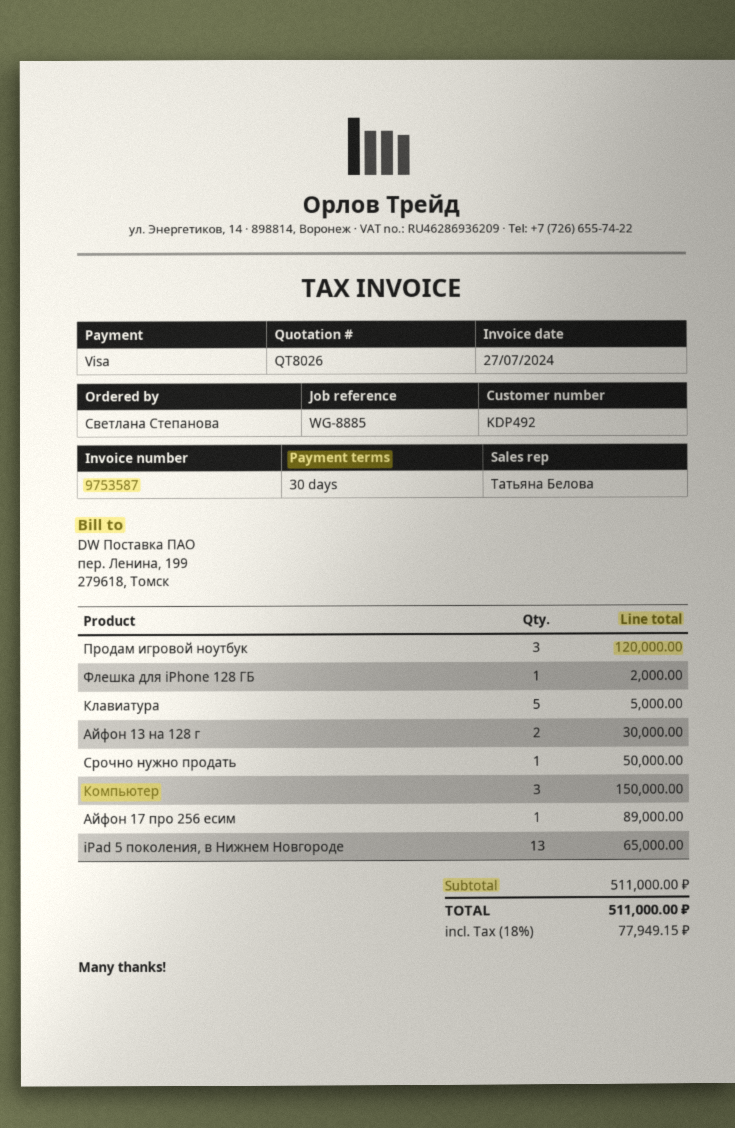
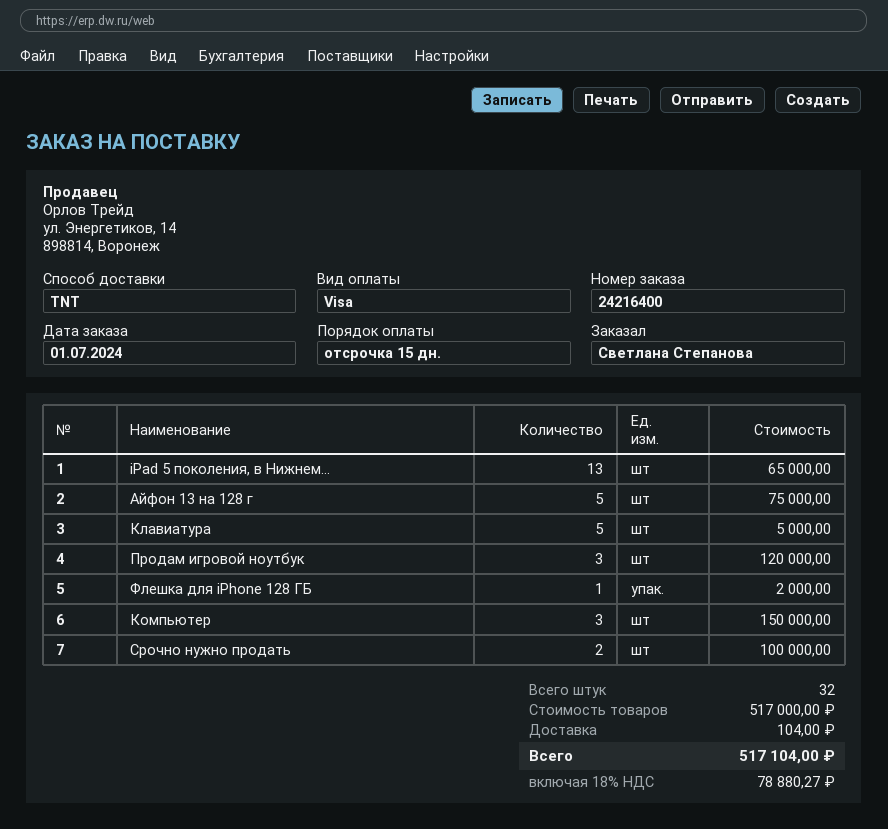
payment terms: 30 days -> 15 days
Айфон 13 на 128 г: 2 for 30000.00 -> 5 for 75000.00
Срочно нужно продать: 1 for 50000.00 -> 2 for 100000.00
Айфон 17 про 256 есим: 1 for 89000.00 -> none
subtotal: 511000.00 -> 517000.00
shipping: none -> 104.00
tax: 18% = 77949.15 -> 18% = 78880.27
total: 511000.00 -> 517104.00

